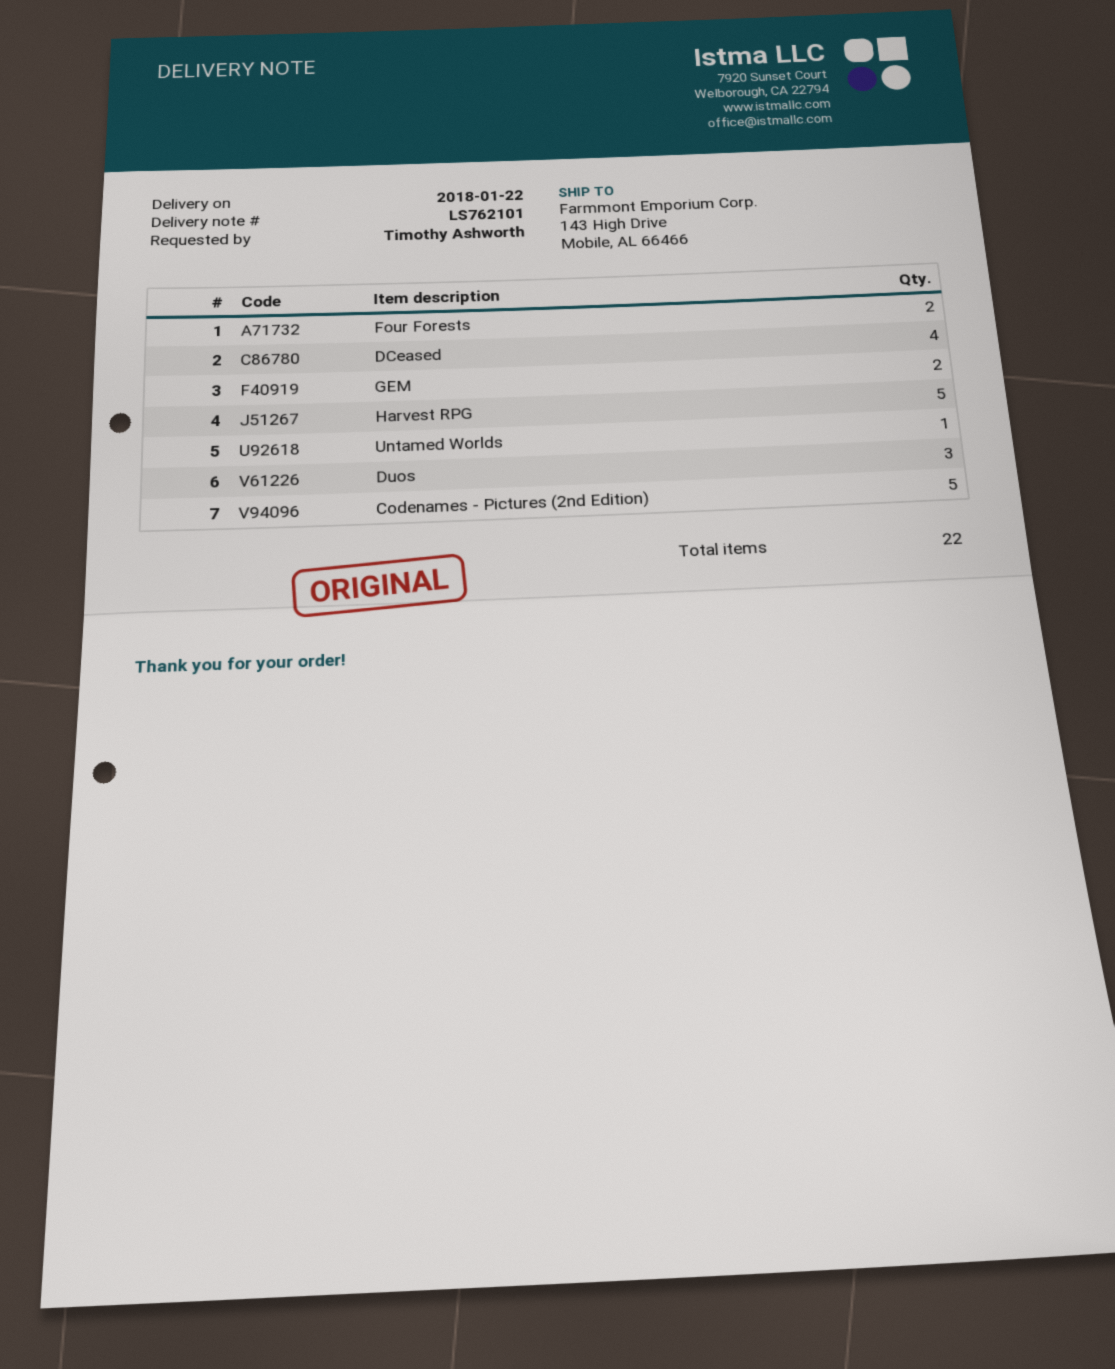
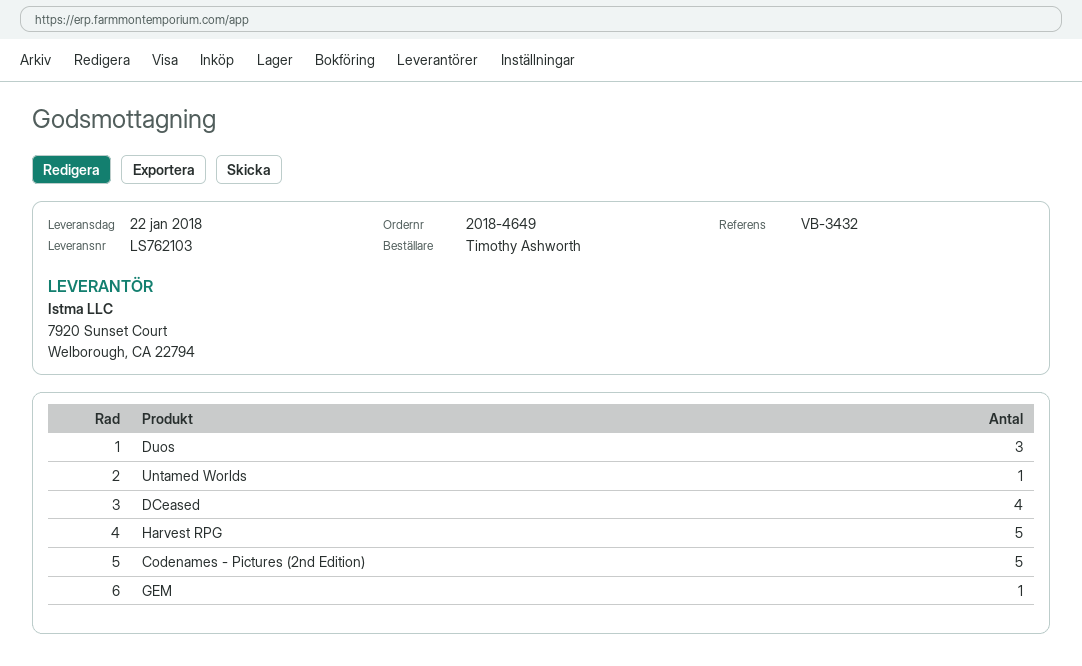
delivery note number: LS762101 -> LS762103
Four Forests: 2 -> none
GEM: 2 -> 1

